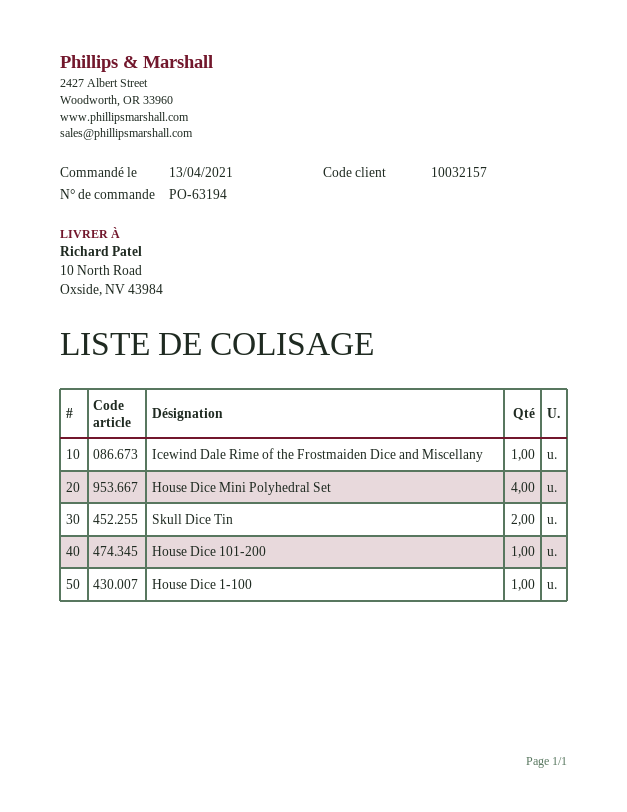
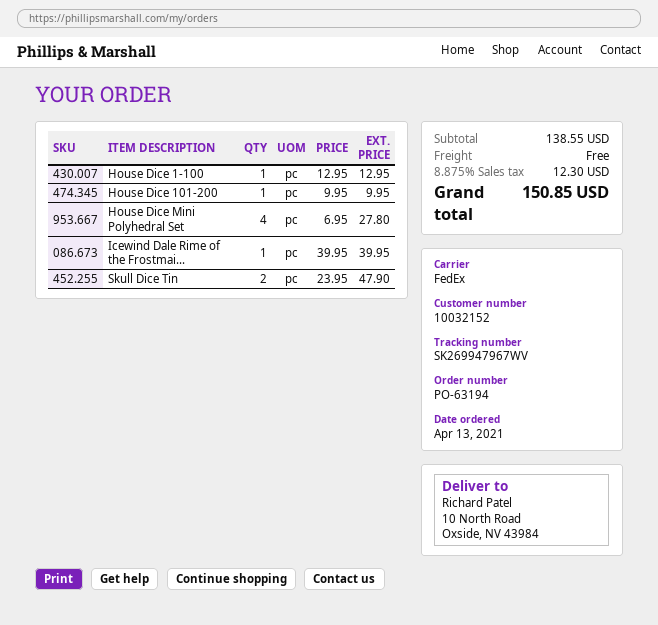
customer number: 10032157 -> 10032152

